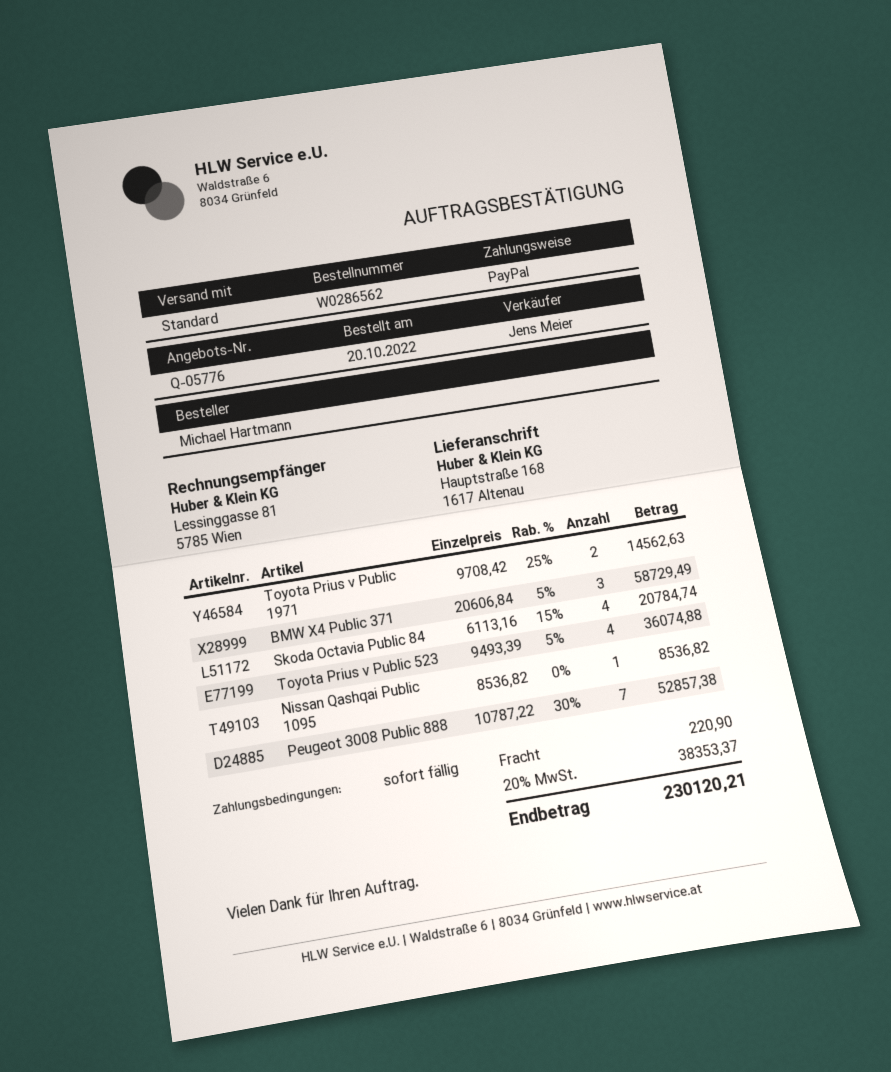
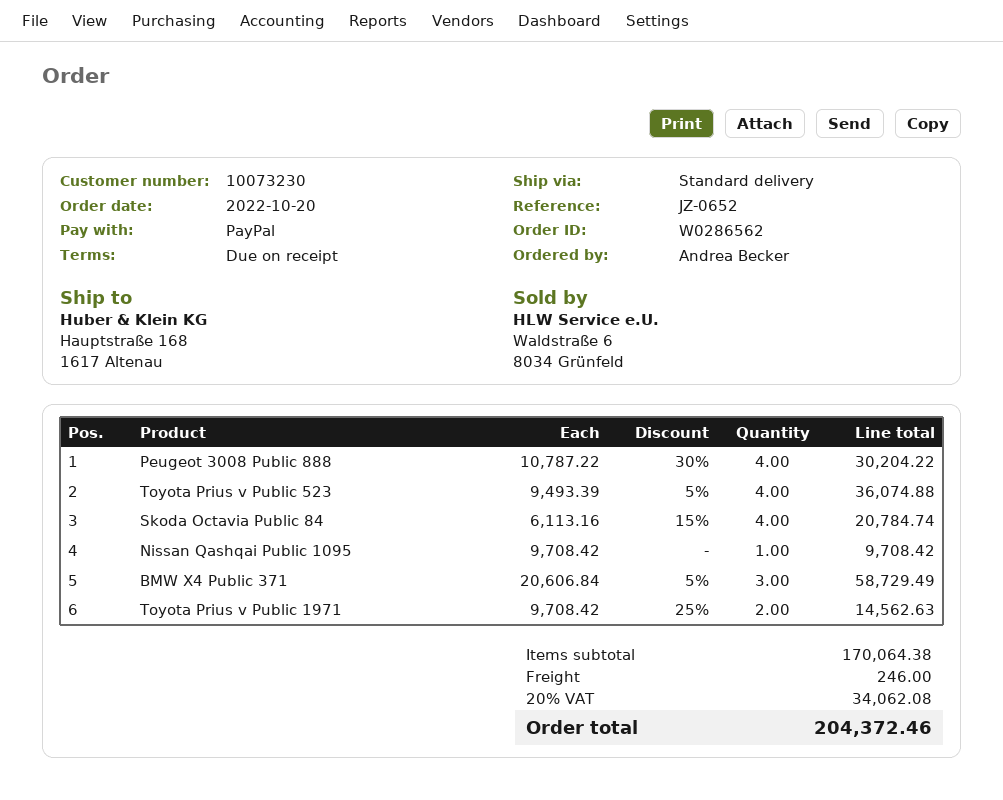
ordered by: Michael Hartmann -> Andrea Becker
Nissan Qashqai Public 1095: 1 x 8536.82 = 8536.82 -> 1 x 9708.42 = 9708.42
Peugeot 3008 Public 888: 7 x 10787.22 - 30% = 52857.38 -> 4 x 10787.22 - 30% = 30204.22
shipping: 220.90 -> 246.00
tax: 20% = 38353.37 -> 20% = 34062.08
total: 230120.21 -> 204372.46

